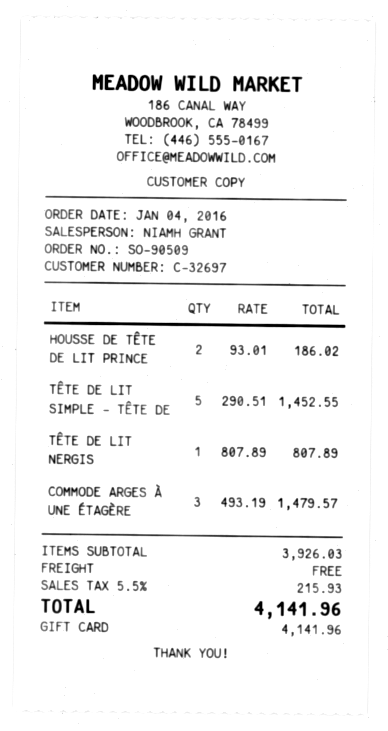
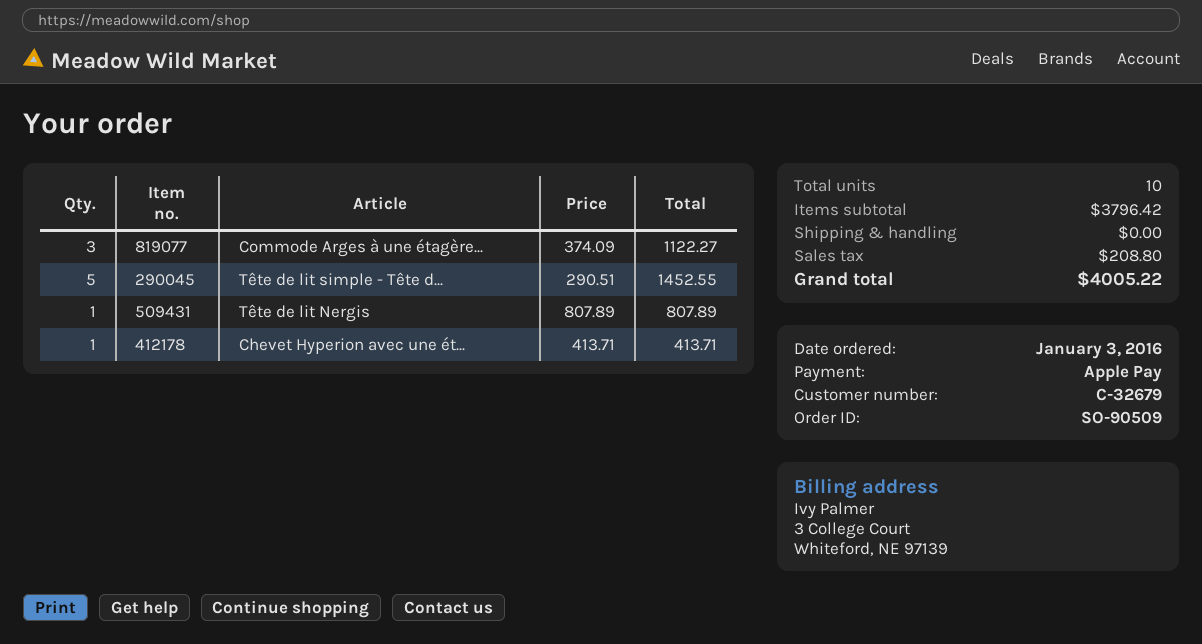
order date: 2016-01-04 -> 2016-01-03
customer number: C-32697 -> C-32679
payment method: gift card -> Apple Pay
HOUSSE DE TÊTE DE LIT PRINCE: 2 x 93.01 = 186.02 -> none
COMMODE ARGES À UNE ÉTAGÈRE: 3 x 493.19 = 1479.57 -> 3 x 374.09 = 1122.27
Chevet Hyperion avec une ét...: none -> 1 x 413.71 = 413.71
subtotal: 3926.03 -> 3796.42
tax: 215.93 -> 208.80
total: 4141.96 -> 4005.22

